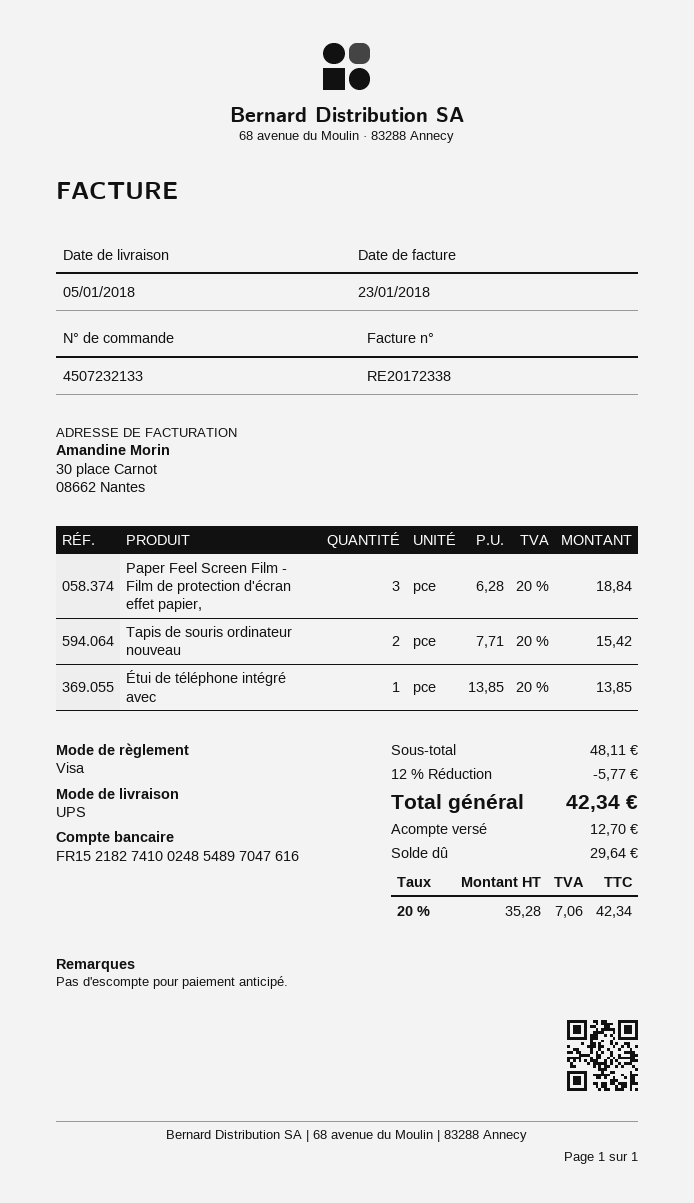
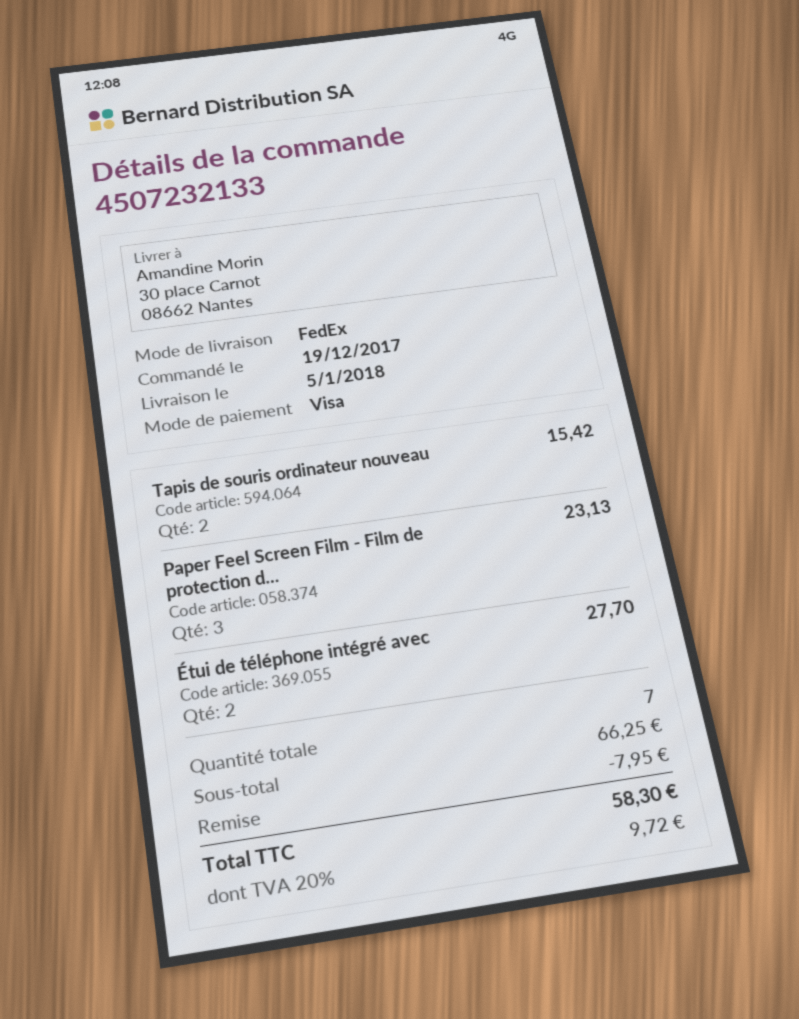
shipping method: UPS -> FedEx
Paper Feel Screen Film - Film de protection d'écran effet papier,: 3 for 18.84 -> 3 for 23.13
Étui de téléphone intégré avec: 1 for 13.85 -> 2 for 27.70
subtotal: 48.11 -> 66.25
discount: 5.77 -> 7.95
tax: 20% = 7.06 -> 20% = 9.72
total: 42.34 -> 58.30

